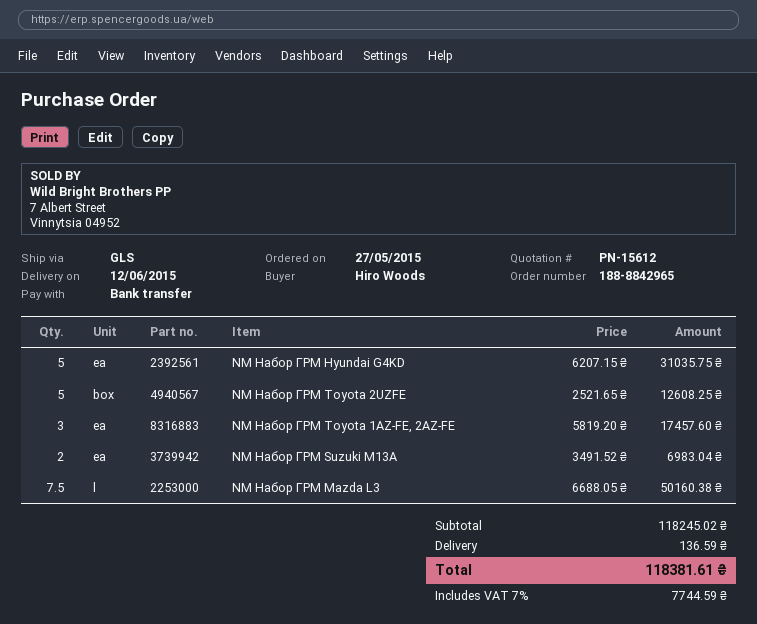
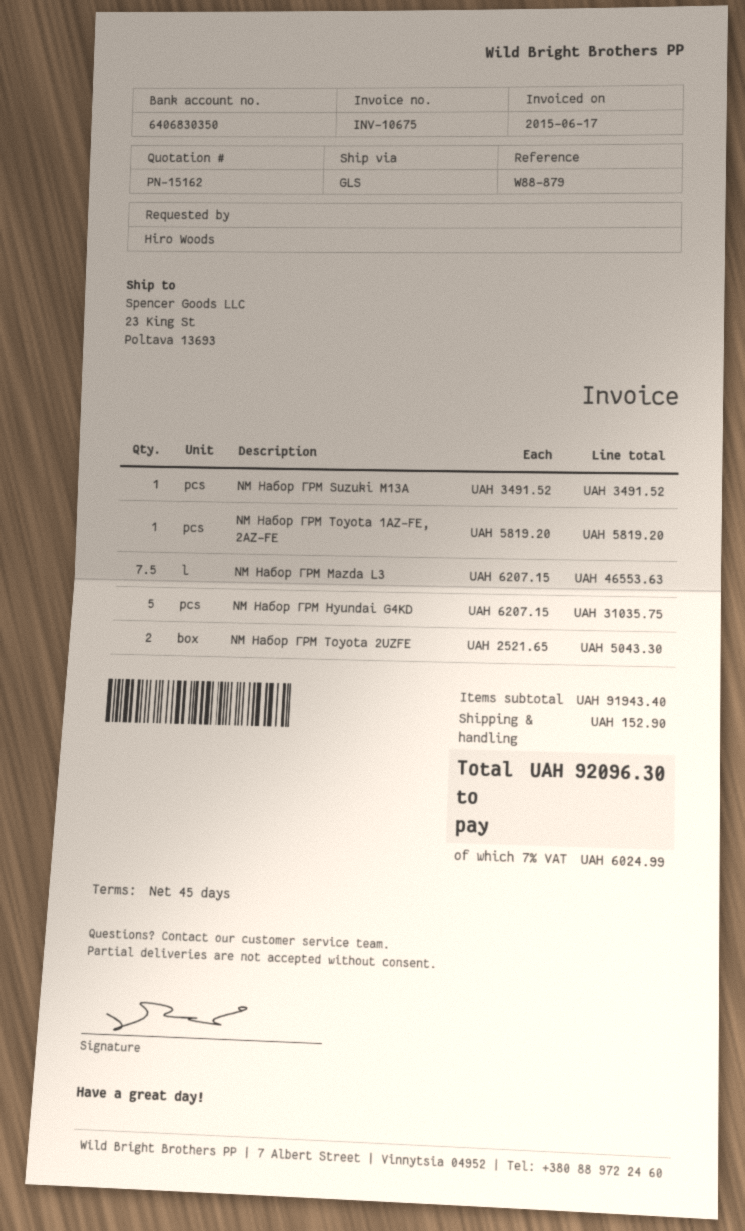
quote number: PN-15612 -> PN-15162
NM Набор ГРМ Toyota 2UZFE: 5 x 2521.65 = 12608.25 -> 2 x 2521.65 = 5043.30
NM Набор ГРМ Toyota 1AZ-FE, 2AZ-FE: 3 x 5819.20 = 17457.60 -> 1 x 5819.20 = 5819.20
NM Набор ГРМ Suzuki M13A: 2 x 3491.52 = 6983.04 -> 1 x 3491.52 = 3491.52
NM Набор ГРМ Mazda L3: 7.5 x 6688.05 = 50160.38 -> 7.5 x 6207.15 = 46553.63
subtotal: 118245.02 -> 91943.40
shipping: 136.59 -> 152.90
tax: 7% = 7744.59 -> 7% = 6024.99
total: 118381.61 -> 92096.30

